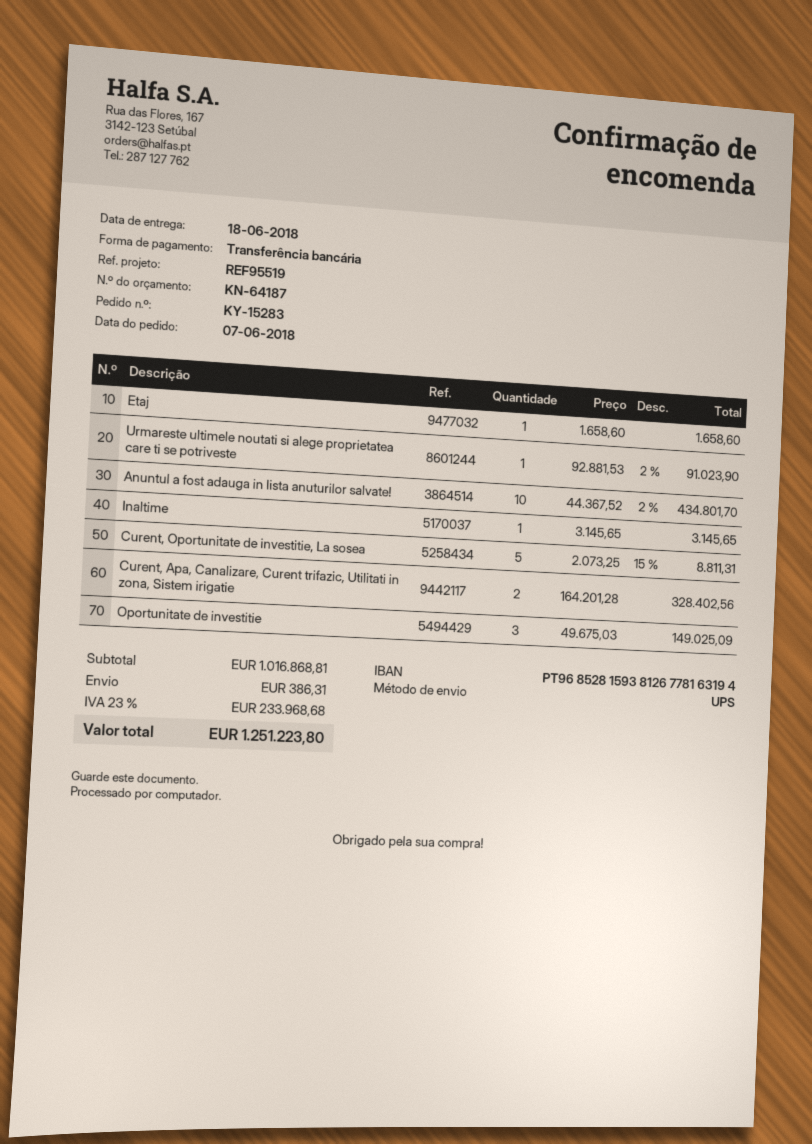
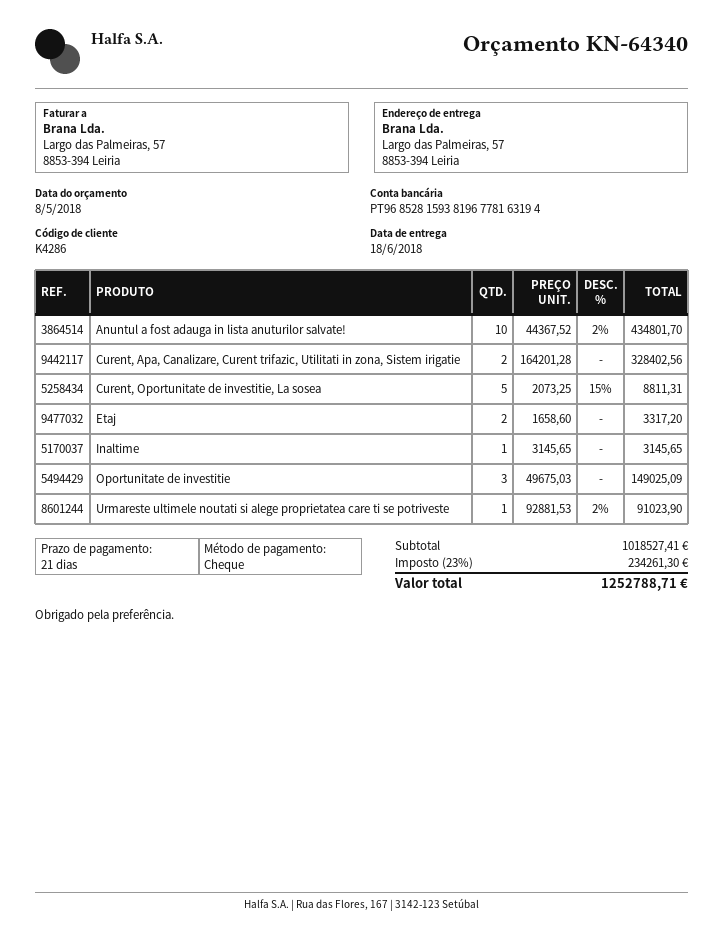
quote number: KN-64187 -> KN-64340
payment method: bank transfer -> cheque
bank account: PT96852815938126778163194 -> PT96852815938196778163194
Etaj: 1 x 1658.60 = 1658.60 -> 2 x 1658.60 = 3317.20
subtotal: 1016868.81 -> 1018527.41
shipping: 386.31 -> none
tax: 23% = 233968.68 -> 23% = 234261.30
total: 1251223.80 -> 1252788.71

